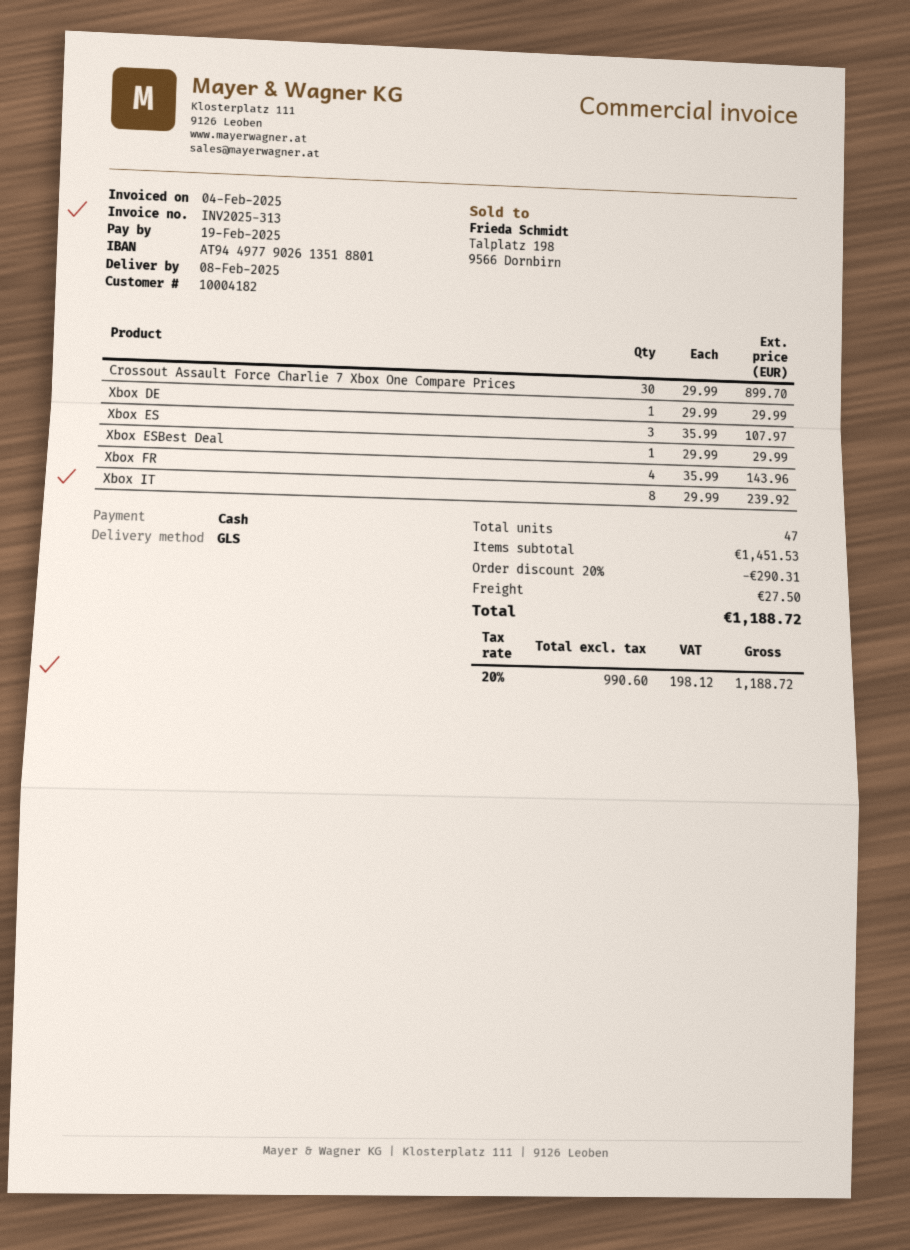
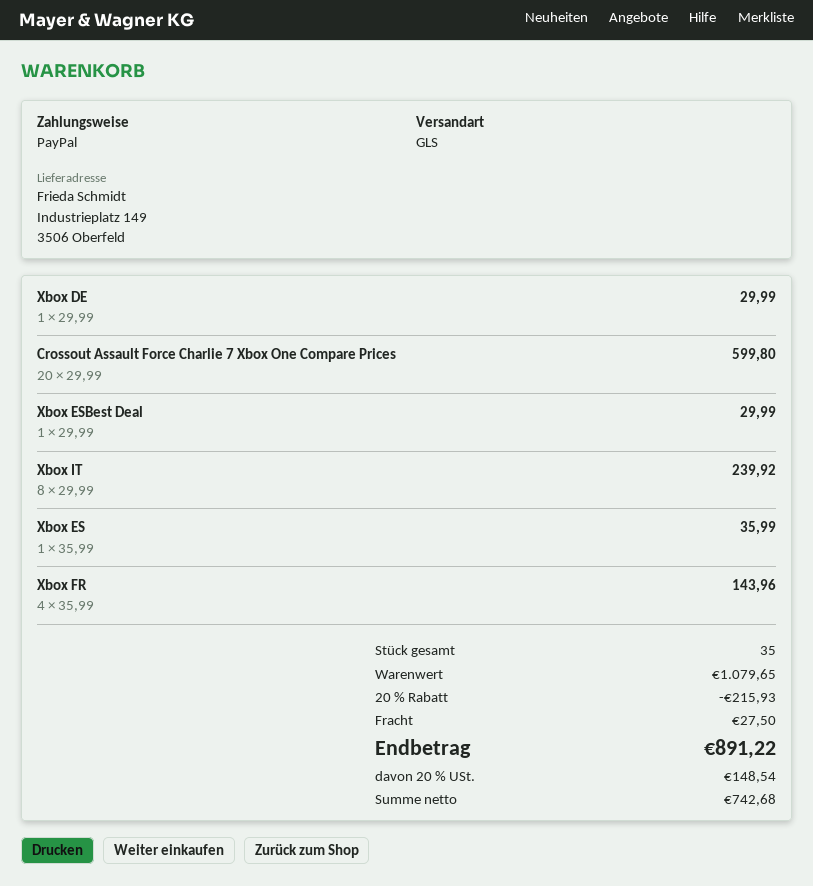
payment method: cash -> PayPal
Crossout Assault Force Charlie 7 Xbox One Compare Prices: 30 x 29.99 = 899.70 -> 20 x 29.99 = 599.80
Xbox ES: 3 x 35.99 = 107.97 -> 1 x 35.99 = 35.99
total quantity: 47 -> 35
subtotal: 1451.53 -> 1079.65
discount: 20% = 290.31 -> 20% = 215.93
net: 990.60 -> 742.68
tax: 20% = 198.12 -> 20% = 148.54
total: 1188.72 -> 891.22

